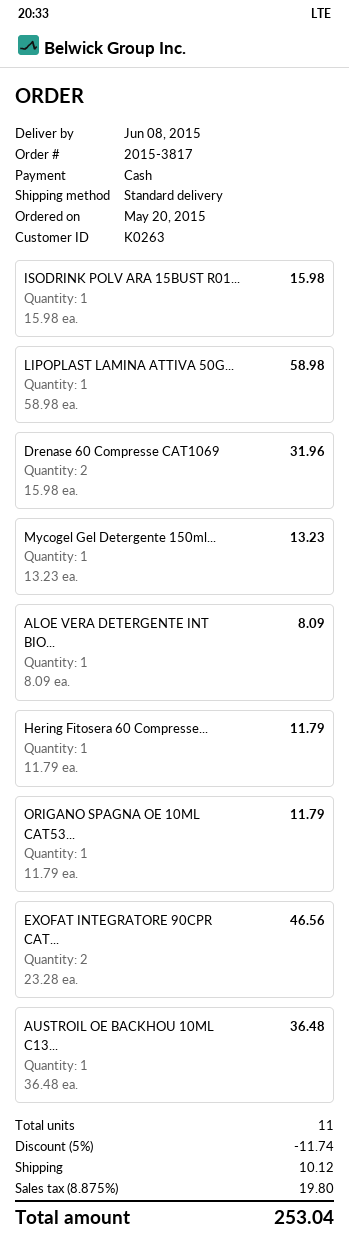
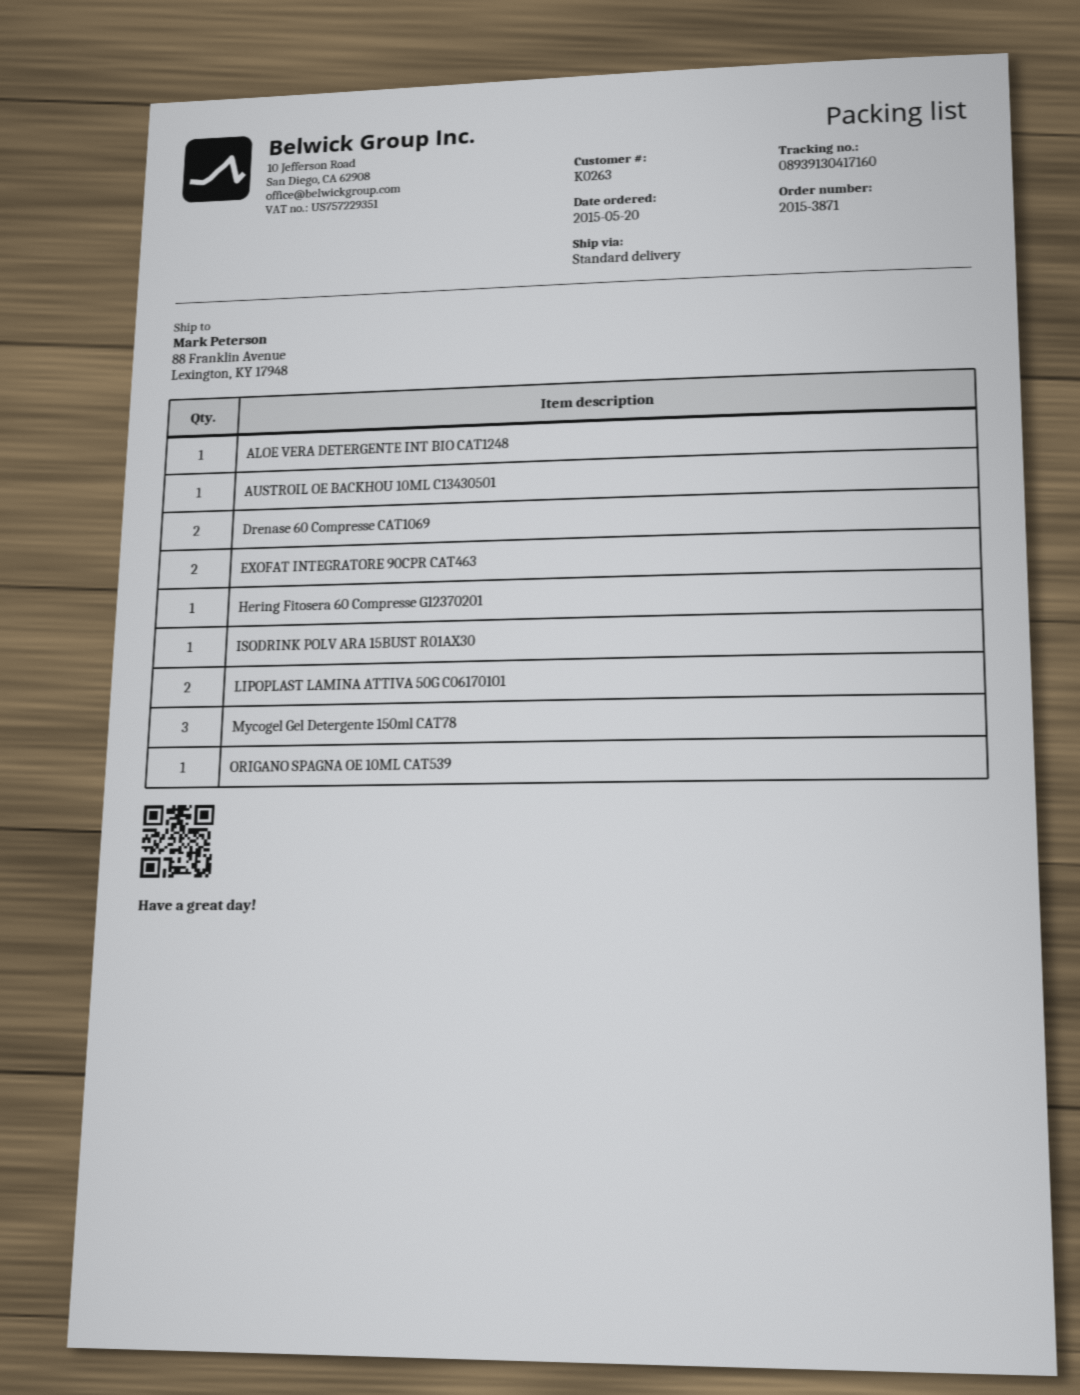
order number: 2015-3817 -> 2015-3871
LIPOPLAST LAMINA ATTIVA 50G...: 1 -> 2
Mycogel Gel Detergente 150ml...: 1 -> 3

